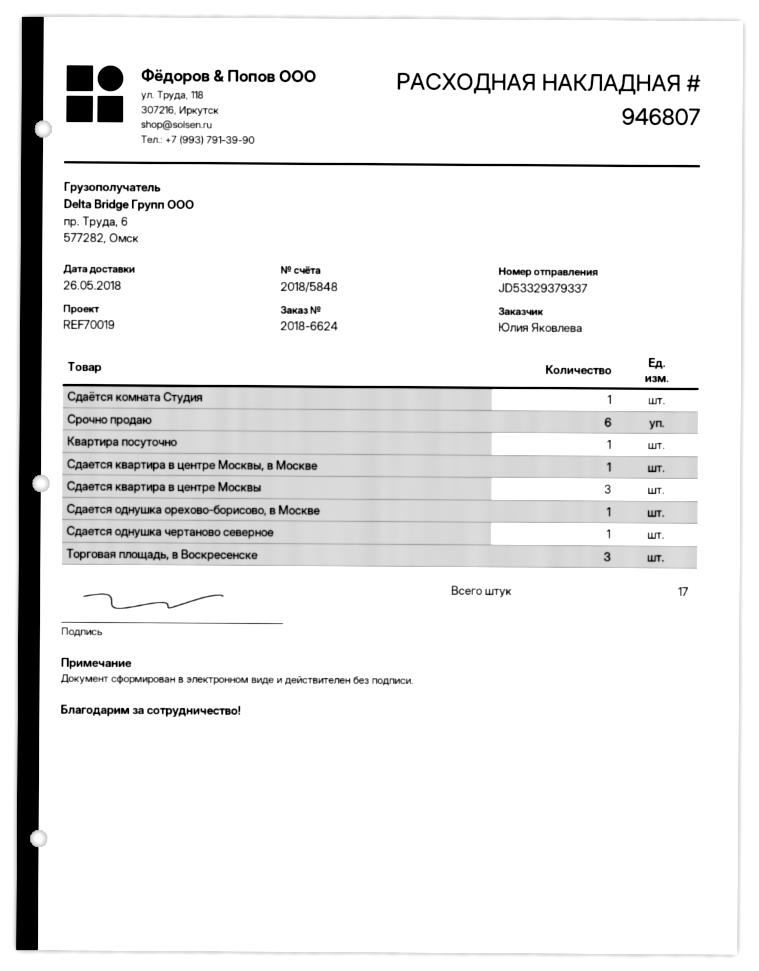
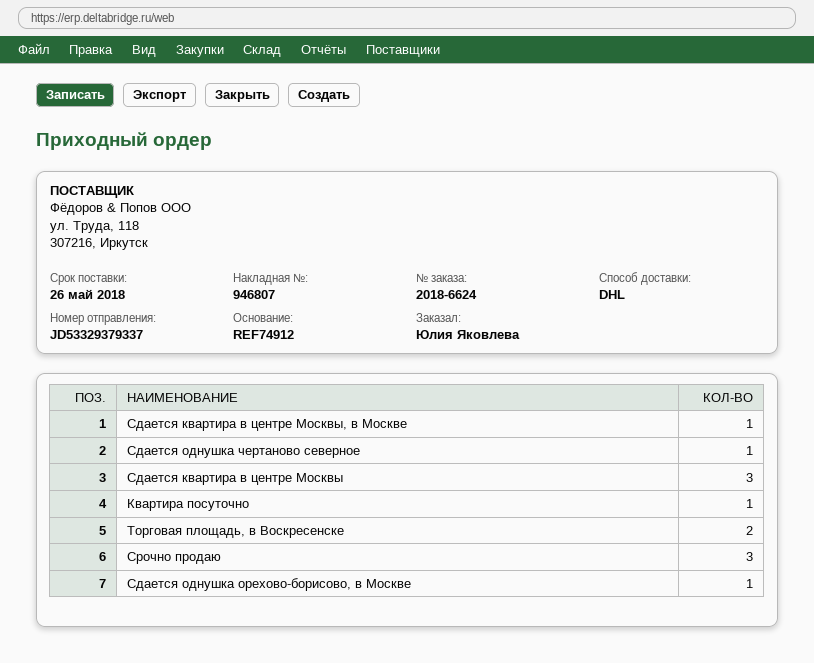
reference: REF70019 -> REF74912
Сдаётся комната Студия: 1 -> none
Срочно продаю: 6 -> 3
Торговая площадь, в Воскресенске: 3 -> 2

